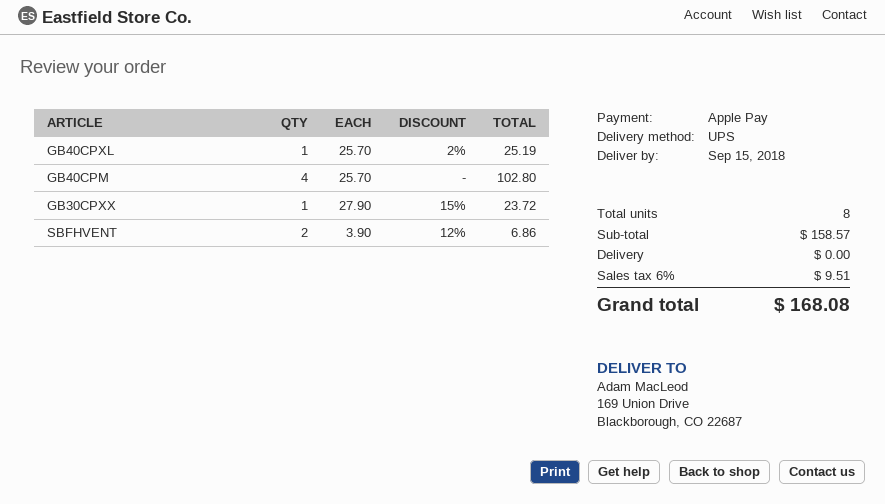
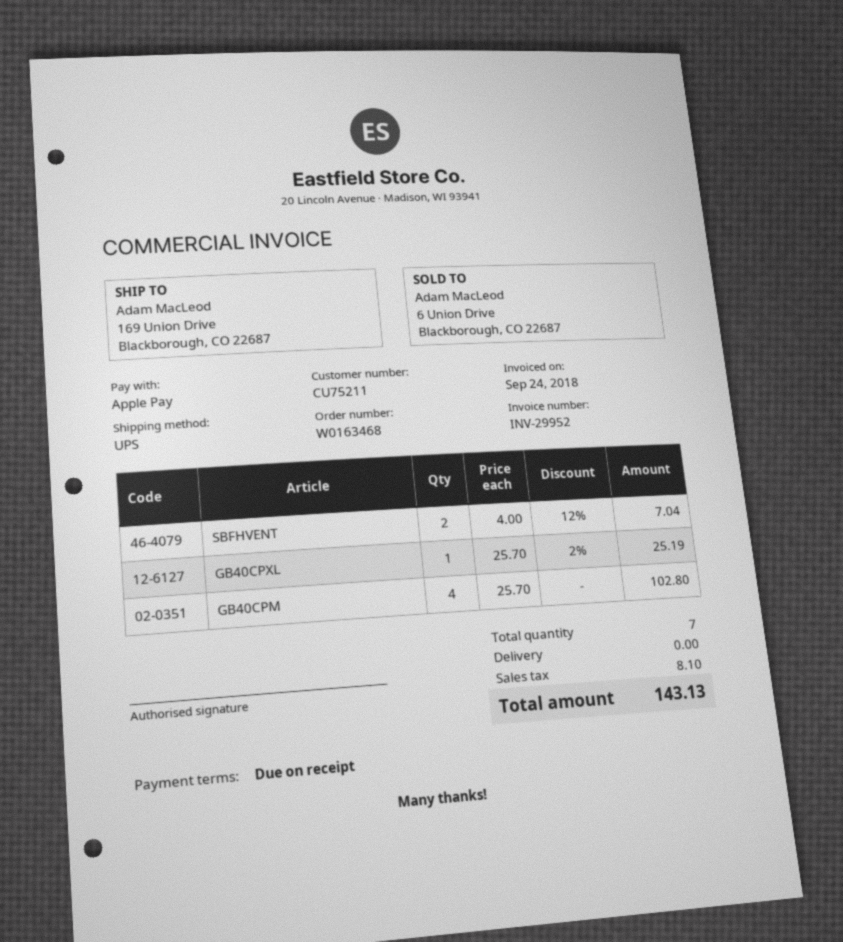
GB30CPXX: 1 x 27.90 - 15% = 23.72 -> none
SBFHVENT: 2 x 3.90 - 12% = 6.86 -> 2 x 4.00 - 12% = 7.04
total quantity: 8 -> 7
tax: 9.51 -> 8.10
total: 168.08 -> 143.13

